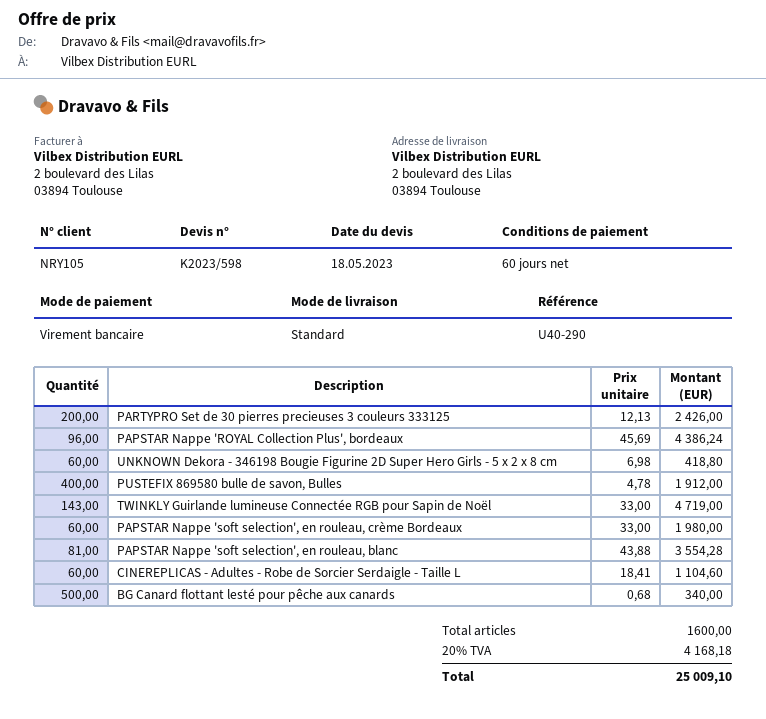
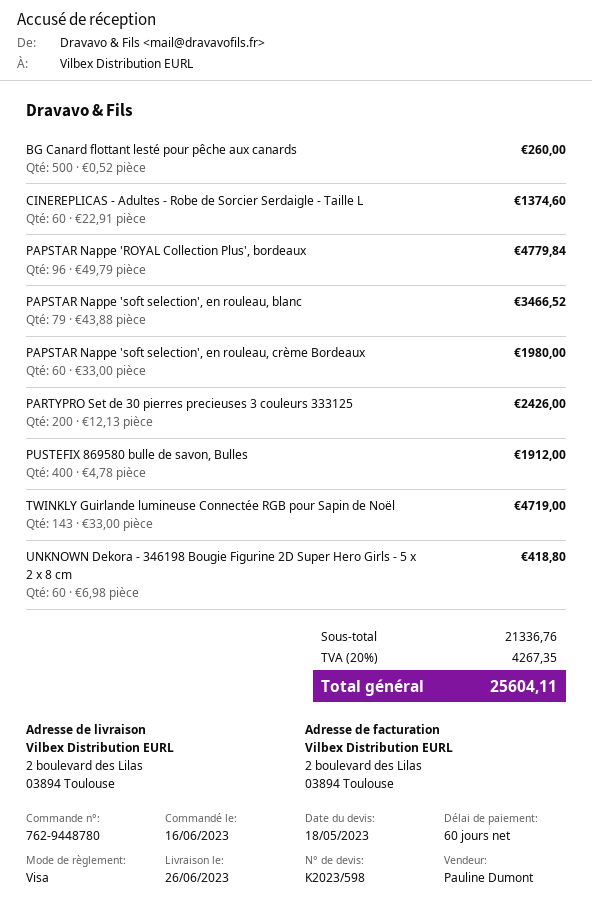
payment method: bank transfer -> Visa
PAPSTAR Nappe 'ROYAL Collection Plus', bordeaux: 96 x 45.69 = 4386.24 -> 96 x 49.79 = 4779.84
PAPSTAR Nappe 'soft selection', en rouleau, blanc: 81 x 43.88 = 3554.28 -> 79 x 43.88 = 3466.52
CINEREPLICAS - Adultes - Robe de Sorcier Serdaigle - Taille L: 60 x 18.41 = 1104.60 -> 60 x 22.91 = 1374.60
BG Canard flottant lesté pour pêche aux canards: 500 x 0.68 = 340.00 -> 500 x 0.52 = 260.00
tax: 20% = 4168.18 -> 20% = 4267.35
total: 25009.10 -> 25604.11

